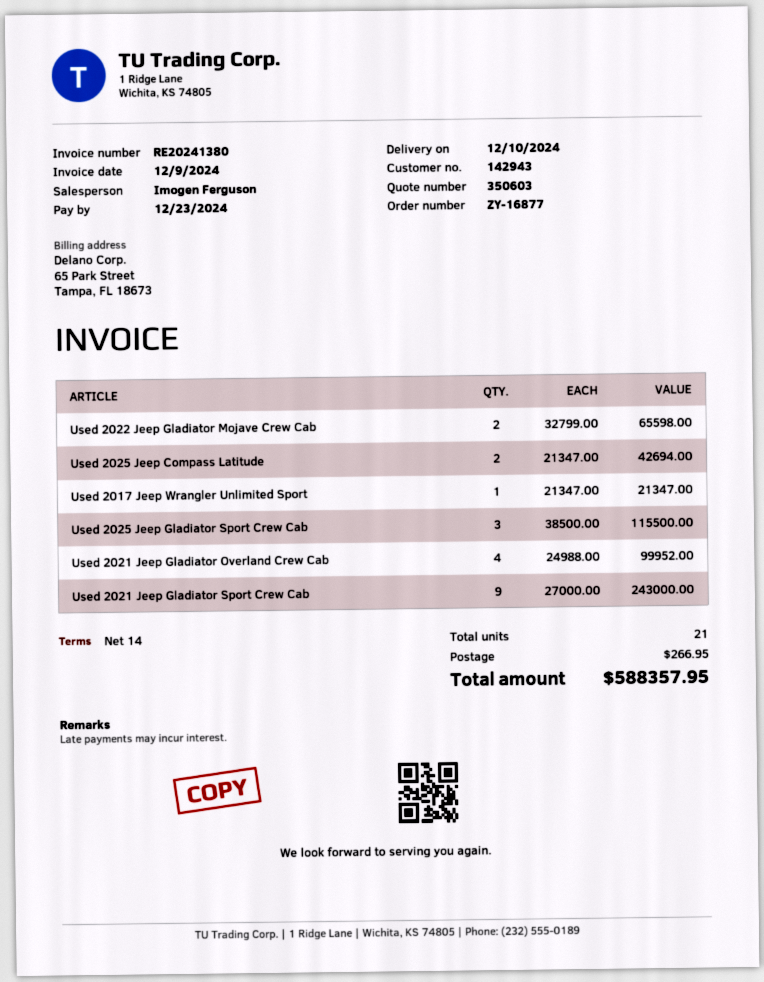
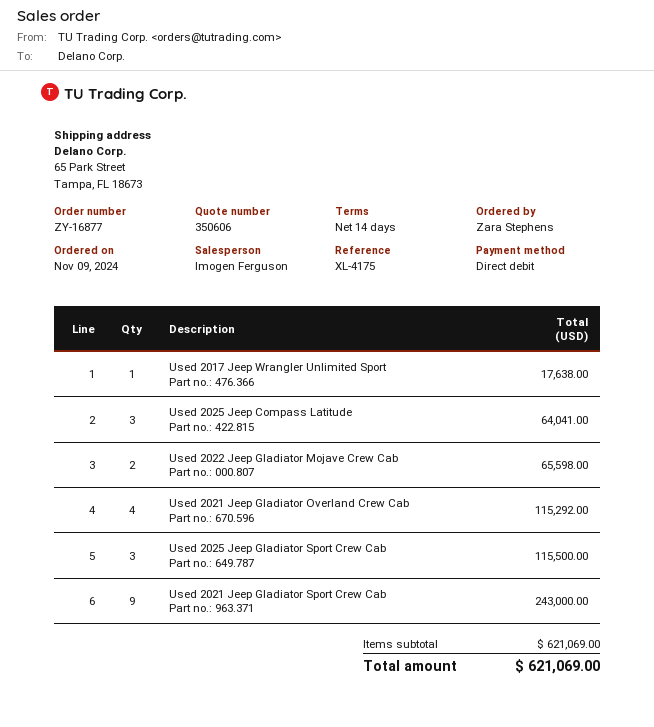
quote number: 350603 -> 350606
Used 2025 Jeep Compass Latitude: 2 for 42694.00 -> 3 for 64041.00
Used 2017 Jeep Wrangler Unlimited Sport: 1 for 21347.00 -> 1 for 17638.00
Used 2021 Jeep Gladiator Overland Crew Cab: 4 for 99952.00 -> 4 for 115292.00
shipping: 266.95 -> none
total: 588357.95 -> 621069.00

